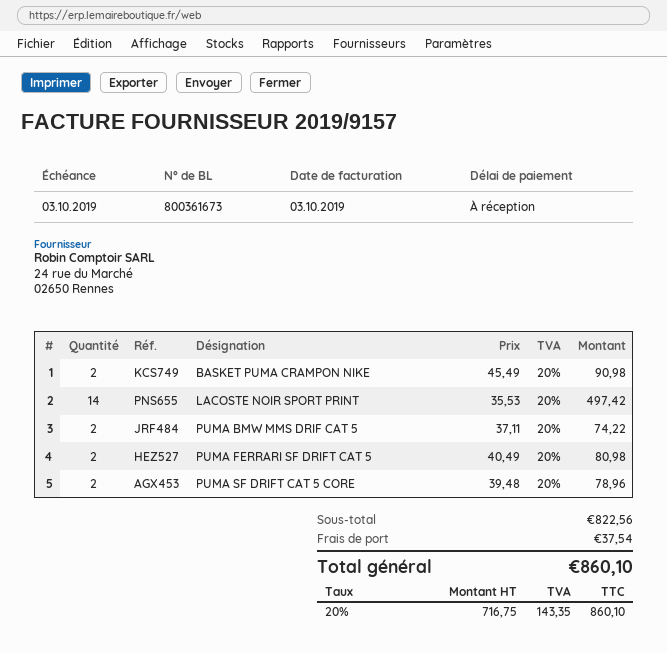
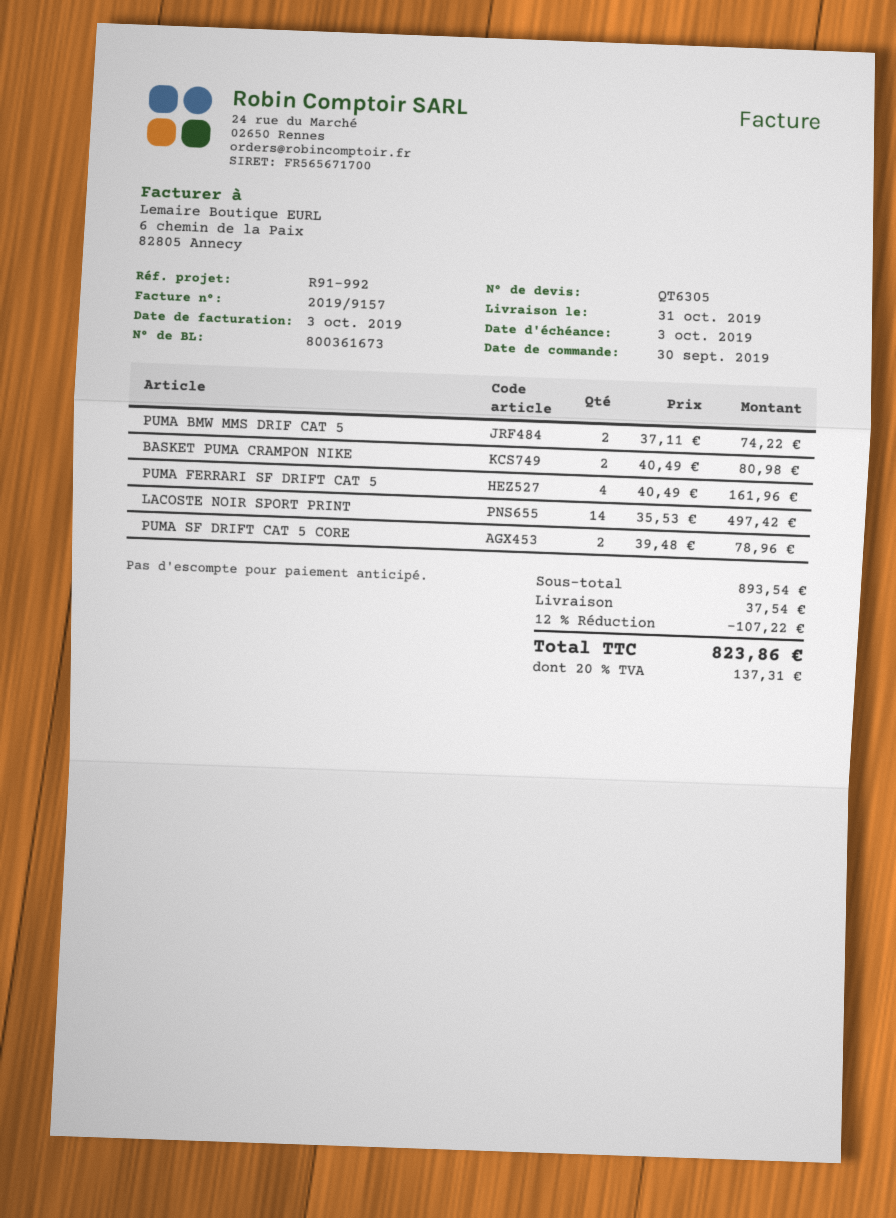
BASKET PUMA CRAMPON NIKE: 2 x 45.49 = 90.98 -> 2 x 40.49 = 80.98
PUMA FERRARI SF DRIFT CAT 5: 2 x 40.49 = 80.98 -> 4 x 40.49 = 161.96
subtotal: 822.56 -> 893.54
discount: none -> 12% = 107.22
tax: 20% = 143.35 -> 20% = 137.31
total: 860.10 -> 823.86

